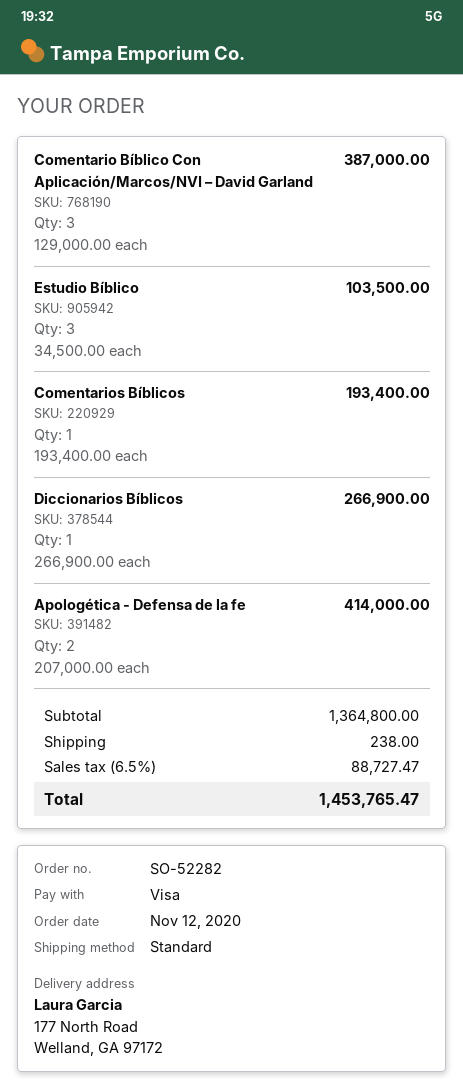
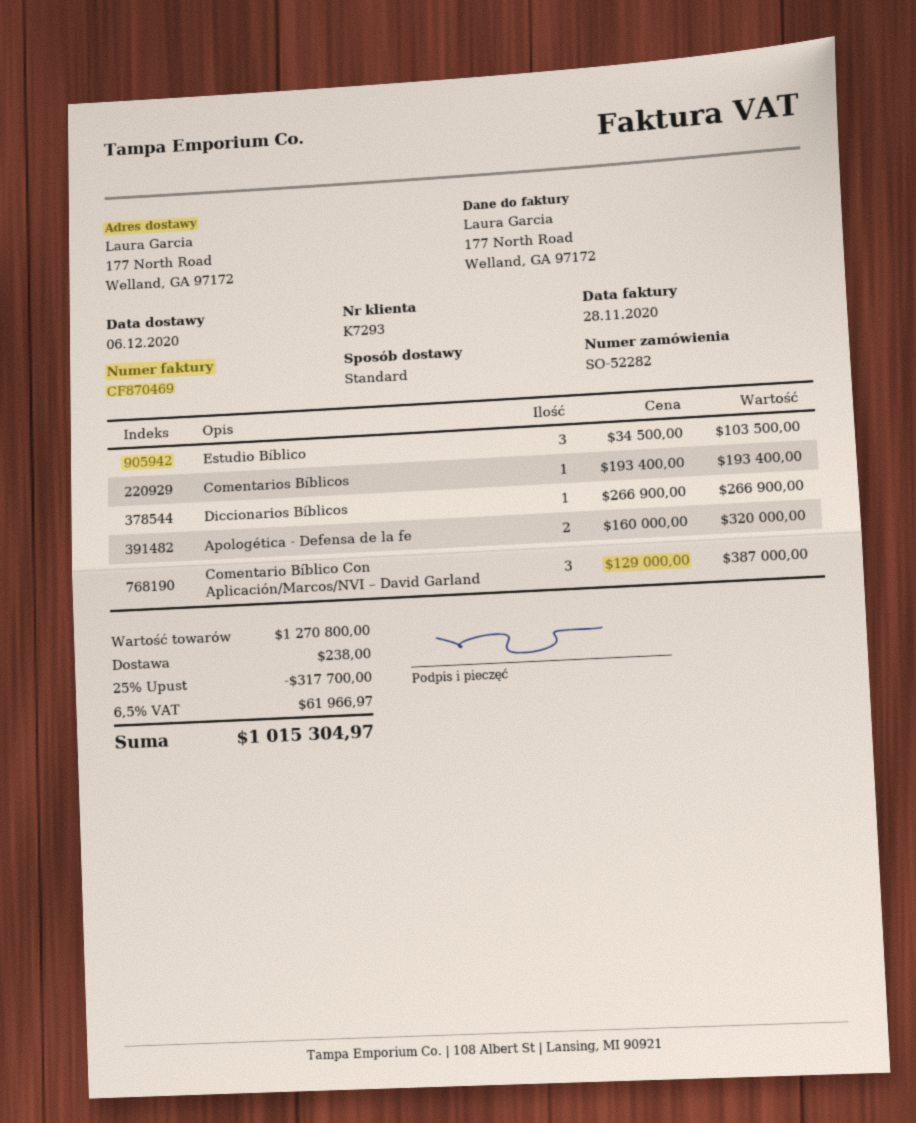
Apologética - Defensa de la fe: 2 x 207000.00 = 414000.00 -> 2 x 160000.00 = 320000.00
subtotal: 1364800.00 -> 1270800.00
discount: none -> 25% = 317700.00
tax: 6.5% = 88727.47 -> 6.5% = 61966.97
total: 1453765.47 -> 1015304.97

